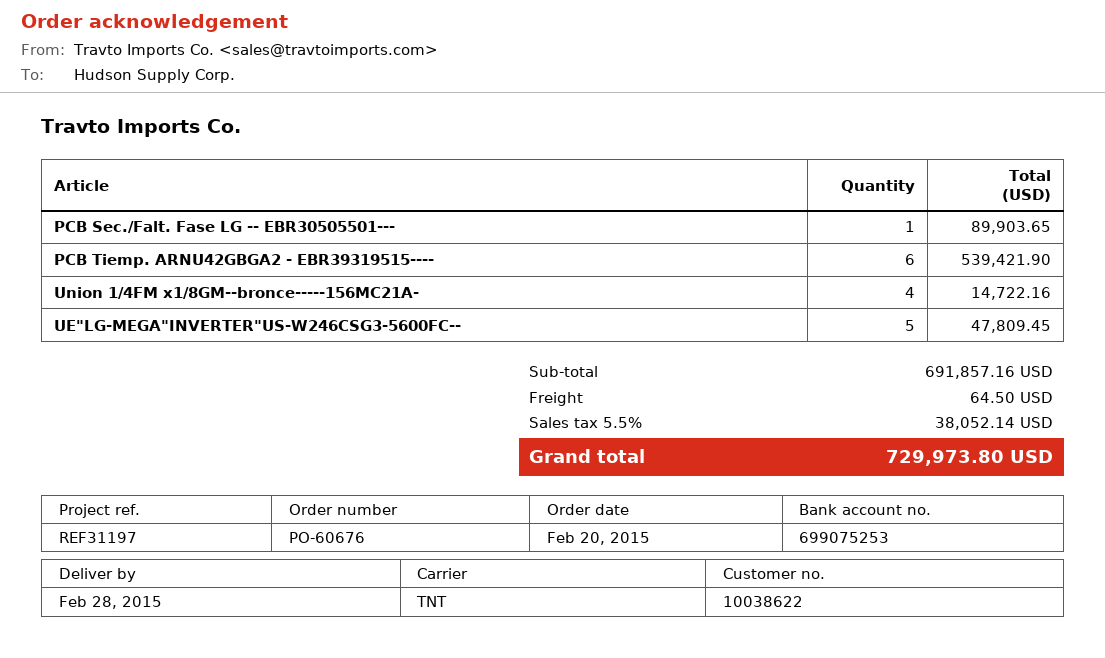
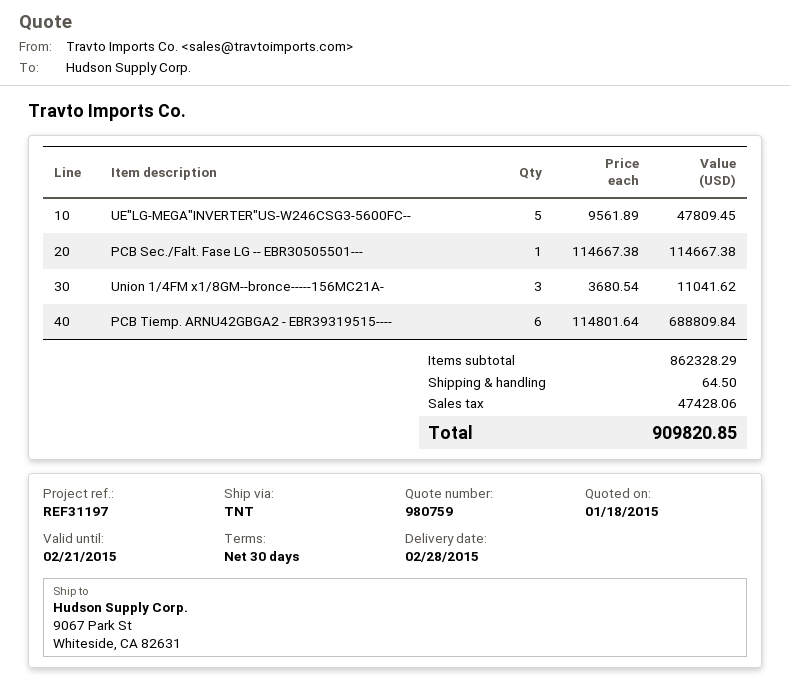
PCB Sec./Falt. Fase LG -- EBR30505501---: 1 for 89903.65 -> 1 for 114667.38
PCB Tiemp. ARNU42GBGA2 - EBR39319515----: 6 for 539421.90 -> 6 for 688809.84
Union 1/4FM x1/8GM--bronce-----156MC21A-: 4 for 14722.16 -> 3 for 11041.62
subtotal: 691857.16 -> 862328.29
tax: 38052.14 -> 47428.06
total: 729973.80 -> 909820.85

